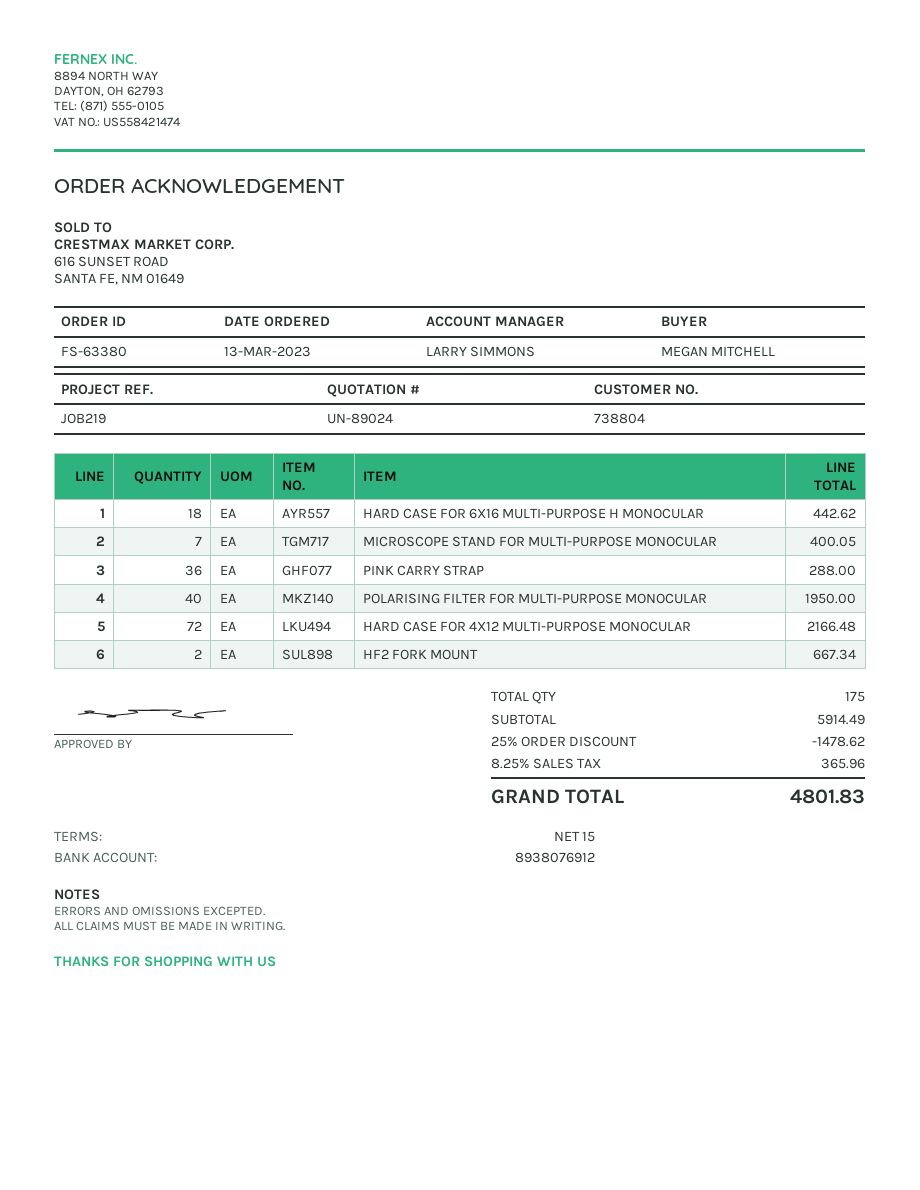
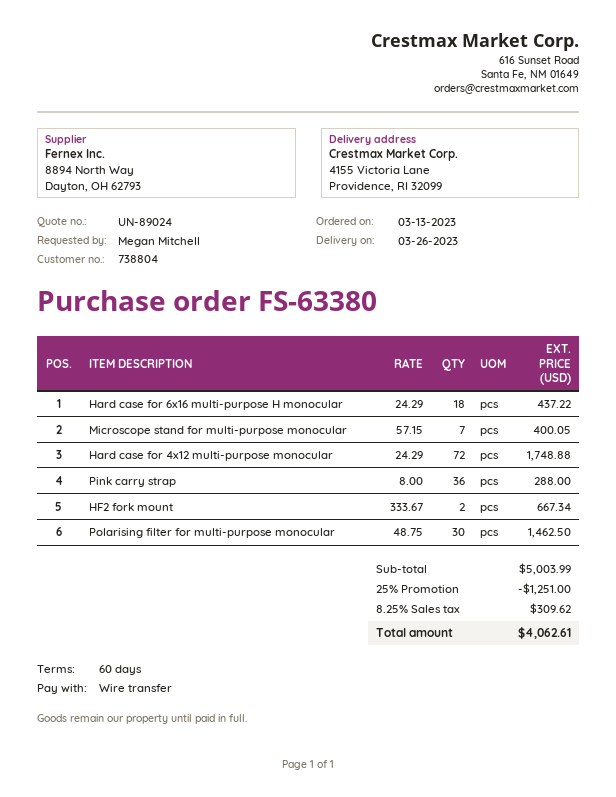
payment terms: 15 days -> 60 days
HARD CASE FOR 6X16 MULTI-PURPOSE H MONOCULAR: 18 for 442.62 -> 18 for 437.22
POLARISING FILTER FOR MULTI-PURPOSE MONOCULAR: 40 for 1950.00 -> 30 for 1462.50
HARD CASE FOR 4X12 MULTI-PURPOSE MONOCULAR: 72 for 2166.48 -> 72 for 1748.88
subtotal: 5914.49 -> 5003.99
discount: 25% = 1478.62 -> 25% = 1251.00
tax: 8.25% = 365.96 -> 8.25% = 309.62
total: 4801.83 -> 4062.61

